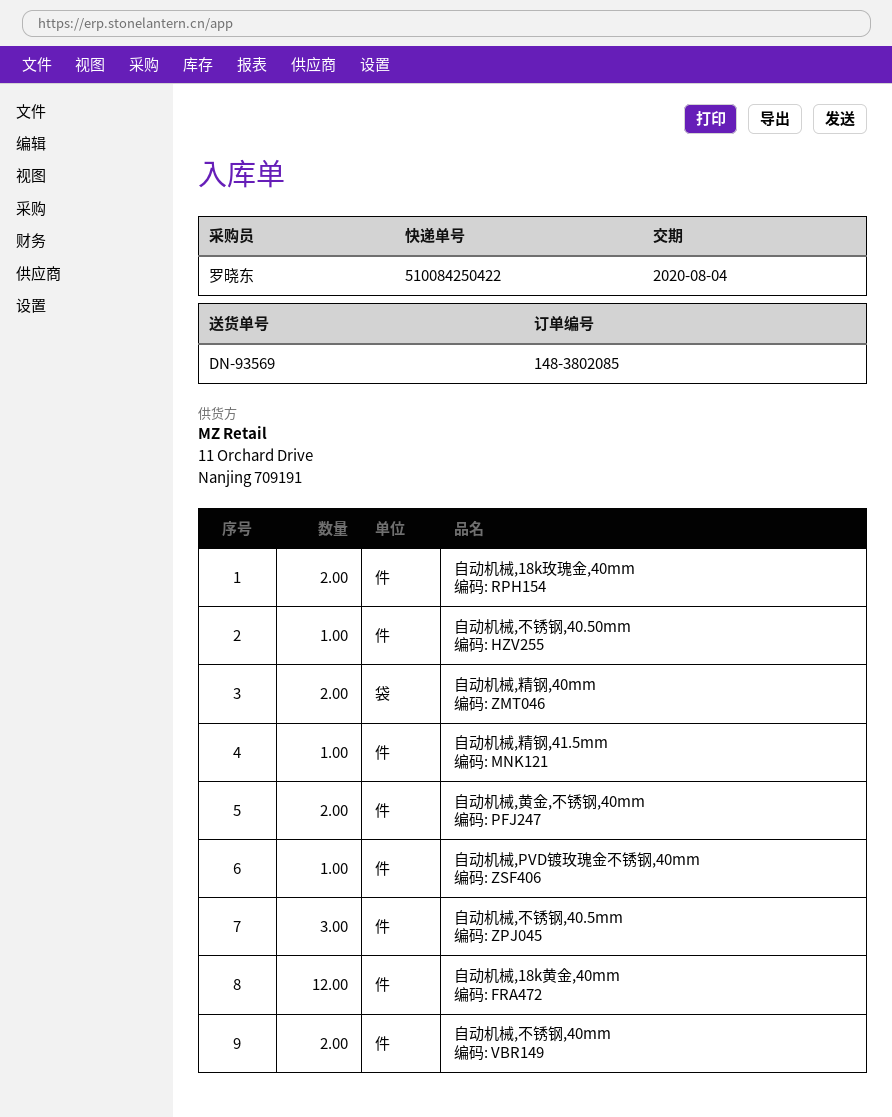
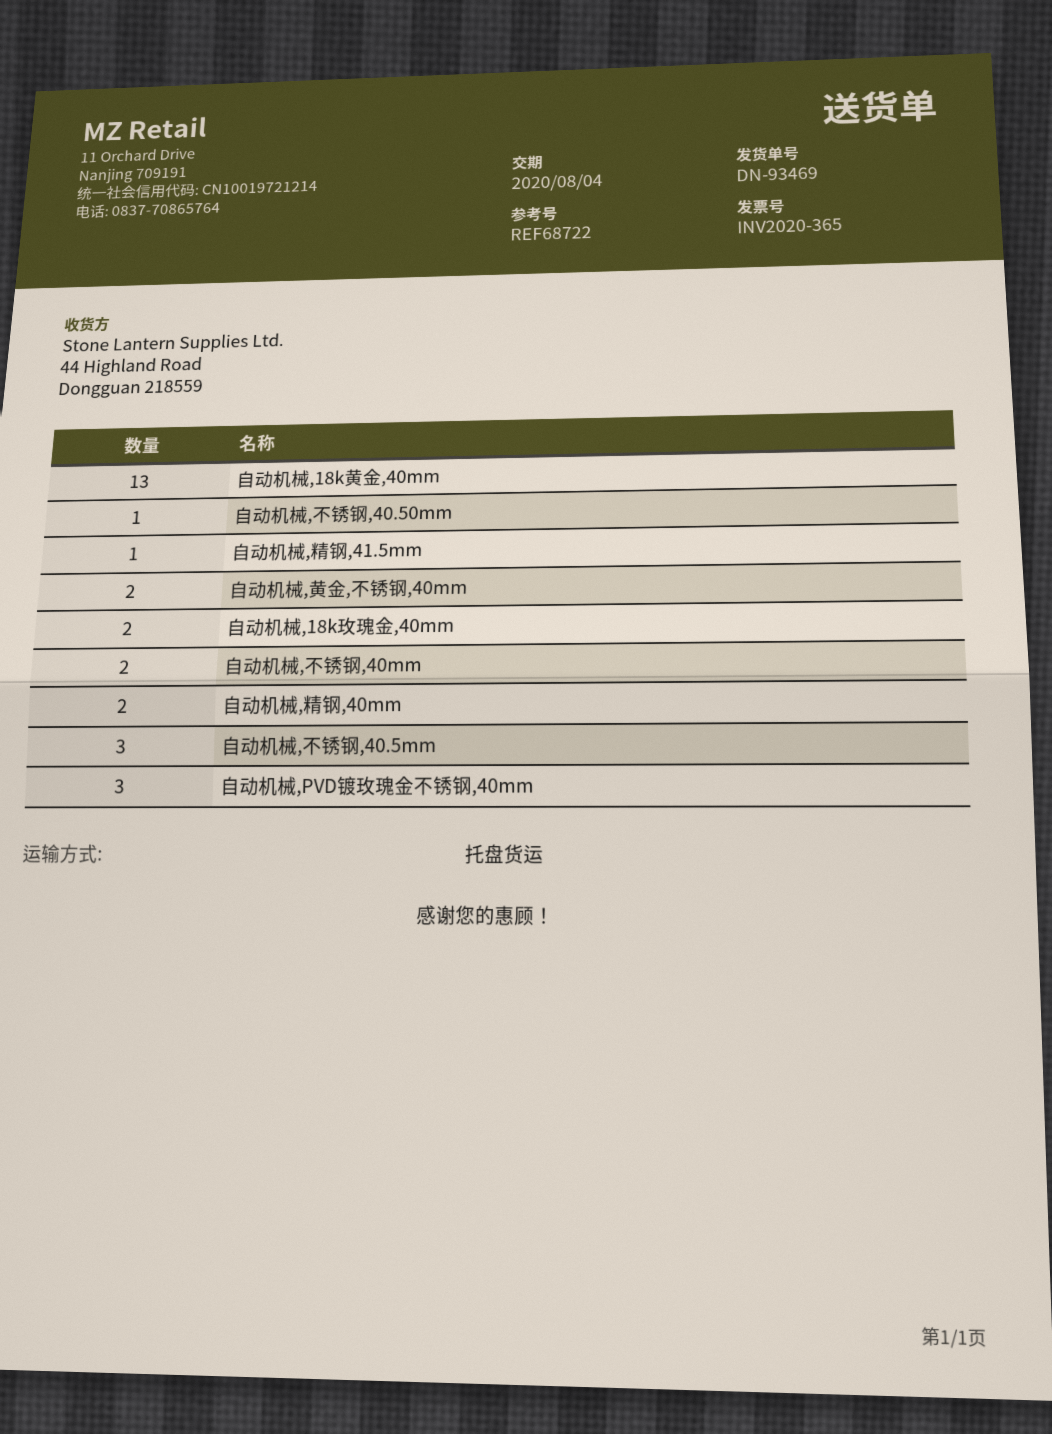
delivery note number: DN-93569 -> DN-93469
自动机械,PVD镀玫瑰金不锈钢,40mm: 1 -> 3
自动机械,18k黄金,40mm: 12 -> 13

